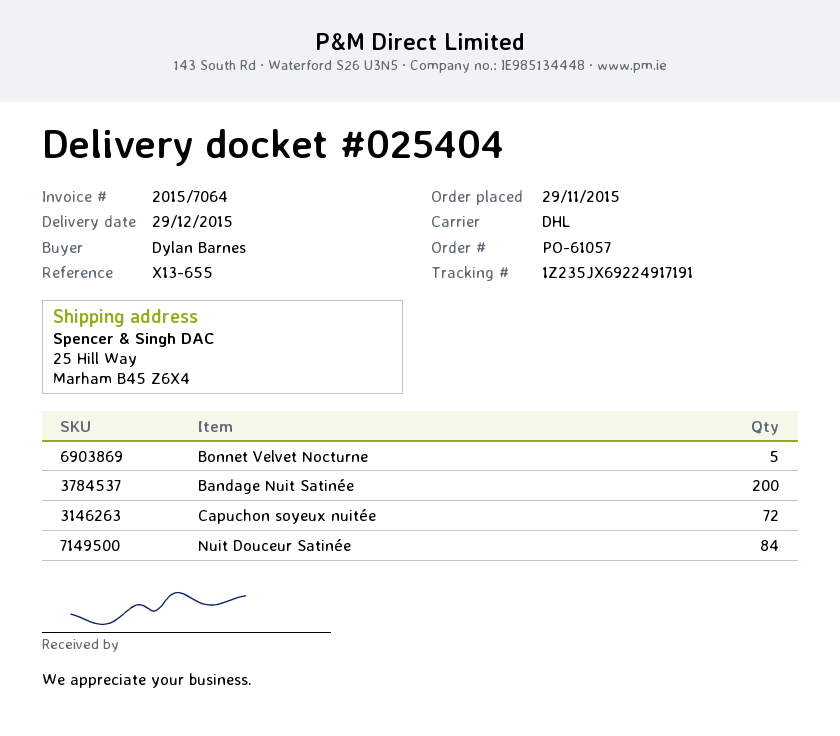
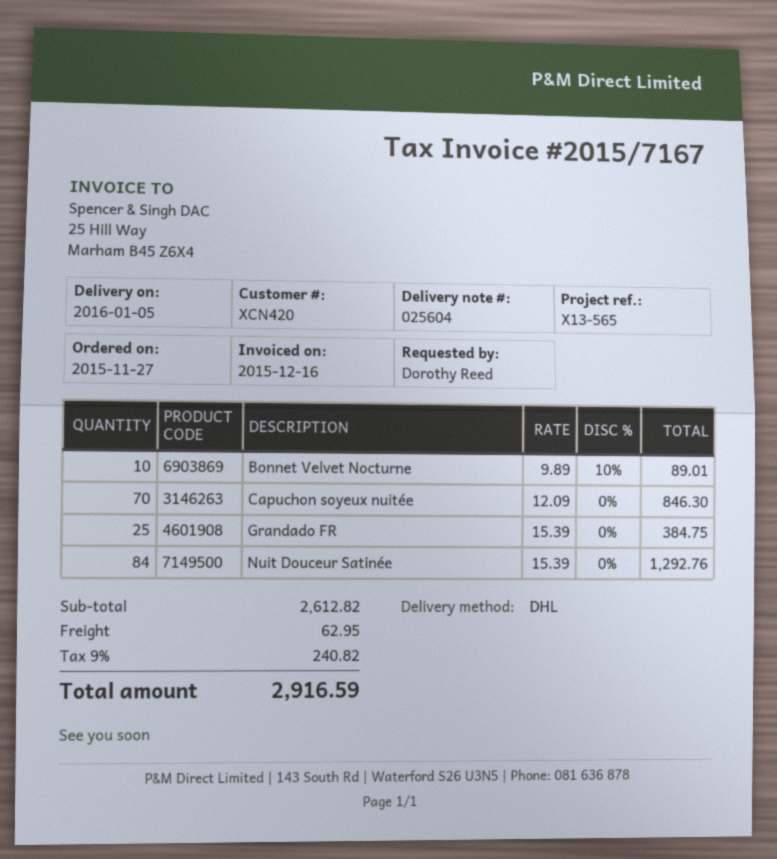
order date: 2015-11-29 -> 2015-11-27
delivery note number: 025404 -> 025604
delivery date: 2015-12-29 -> 2016-01-05
invoice number: 2015/7064 -> 2015/7167
reference: X13-655 -> X13-565
ordered by: Dylan Barnes -> Dorothy Reed
Bonnet Velvet Nocturne: 5 -> 10
Bandage Nuit Satinée: 200 -> none
Capuchon soyeux nuitée: 72 -> 70
Grandado FR: none -> 25

